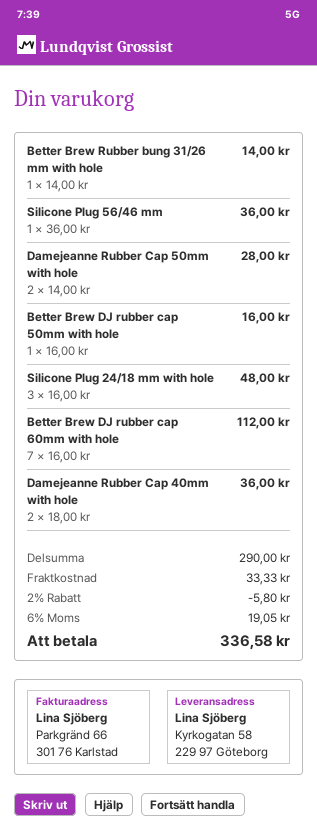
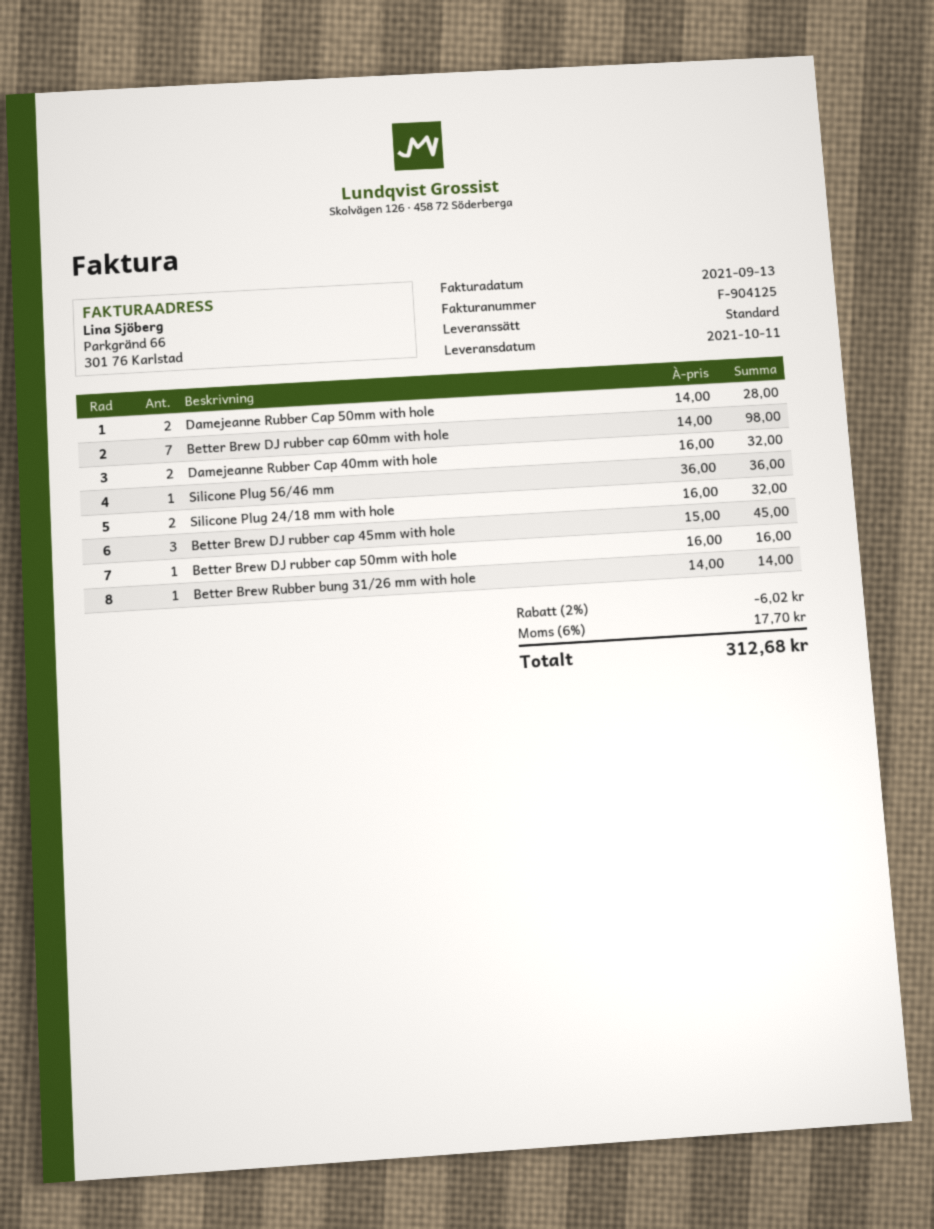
Silicone Plug 24/18 mm with hole: 3 x 16.00 = 48.00 -> 2 x 16.00 = 32.00
Better Brew DJ rubber cap 60mm with hole: 7 x 16.00 = 112.00 -> 7 x 14.00 = 98.00
Damejeanne Rubber Cap 40mm with hole: 2 x 18.00 = 36.00 -> 2 x 16.00 = 32.00
Better Brew DJ rubber cap 45mm with hole: none -> 3 x 15.00 = 45.00
discount: 2% = 5.80 -> 2% = 6.02
shipping: 33.33 -> none
tax: 6% = 19.05 -> 6% = 17.70
total: 336.58 -> 312.68

